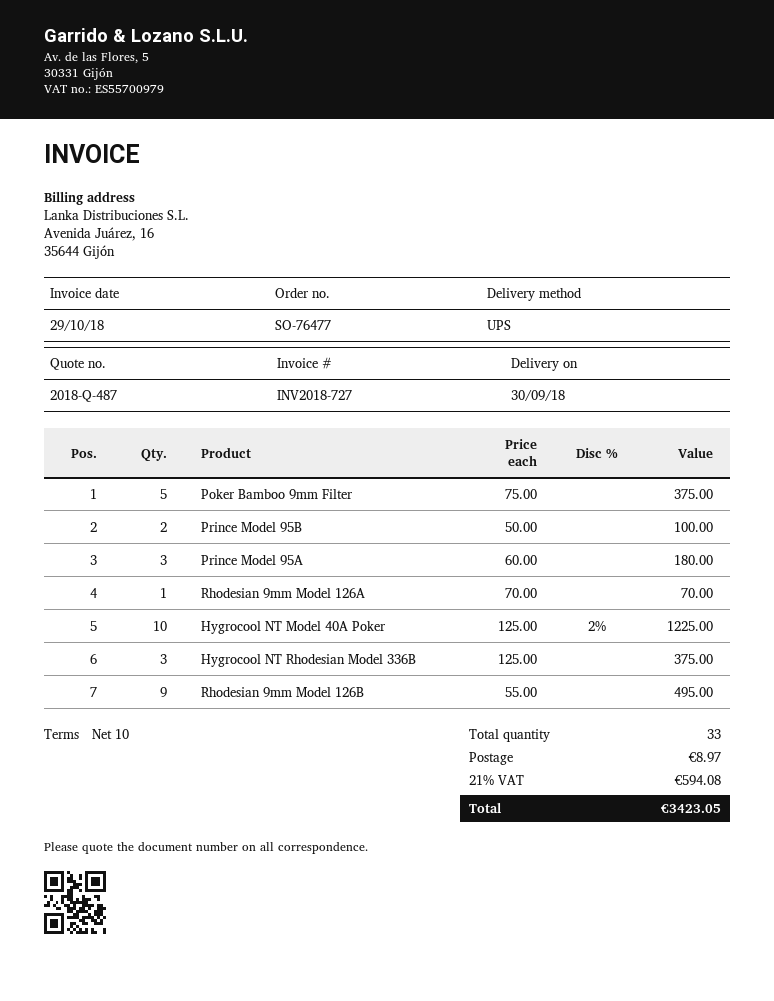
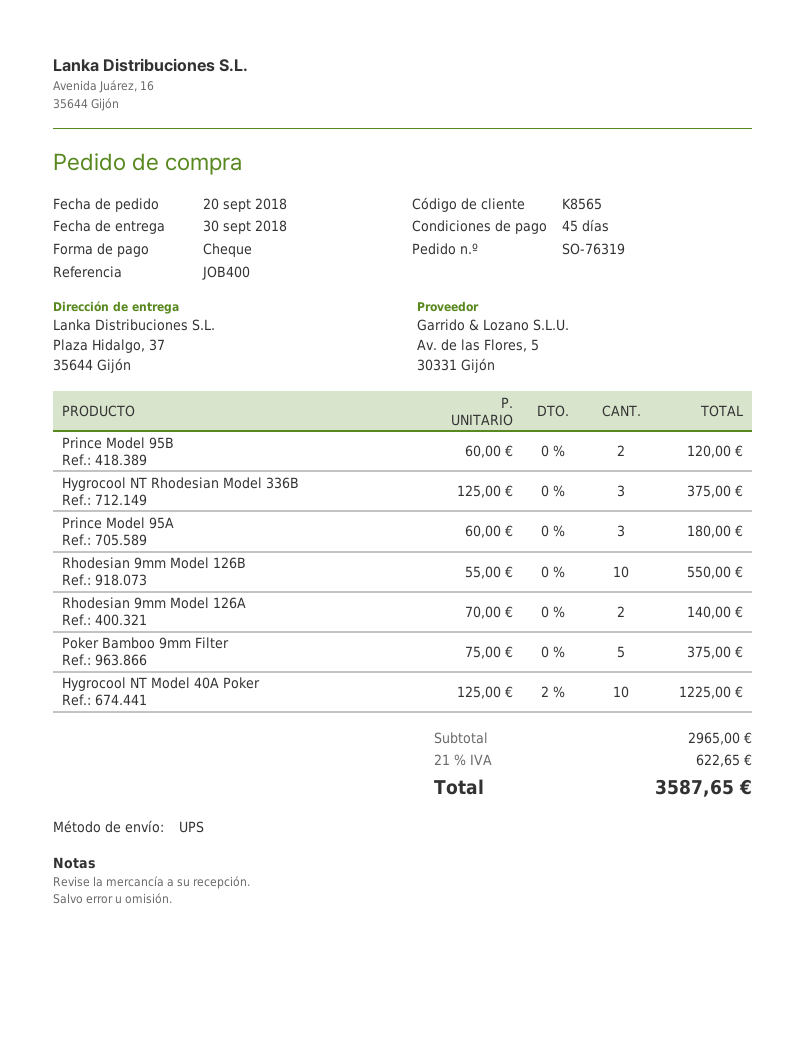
order number: SO-76477 -> SO-76319
payment terms: 10 days -> 45 days
Prince Model 95B: 2 x 50.00 = 100.00 -> 2 x 60.00 = 120.00
Rhodesian 9mm Model 126A: 1 x 70.00 = 70.00 -> 2 x 70.00 = 140.00
Rhodesian 9mm Model 126B: 9 x 55.00 = 495.00 -> 10 x 55.00 = 550.00
shipping: 8.97 -> none
tax: 21% = 594.08 -> 21% = 622.65
total: 3423.05 -> 3587.65

